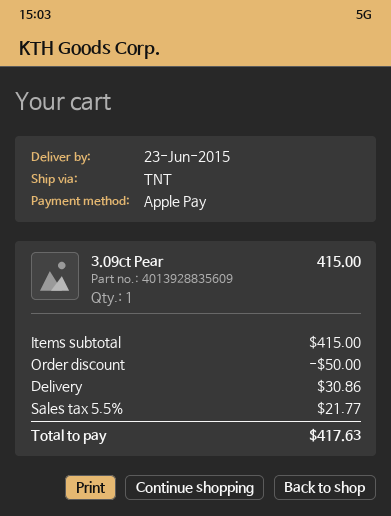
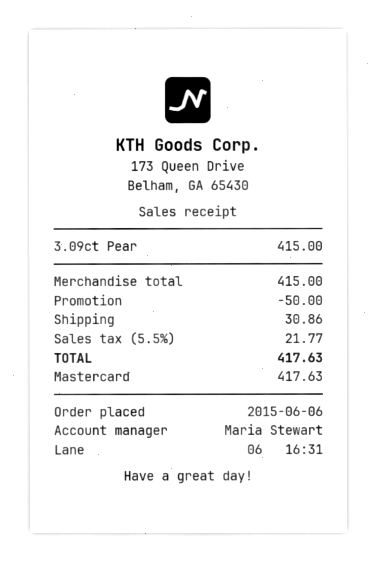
payment method: Apple Pay -> Mastercard

